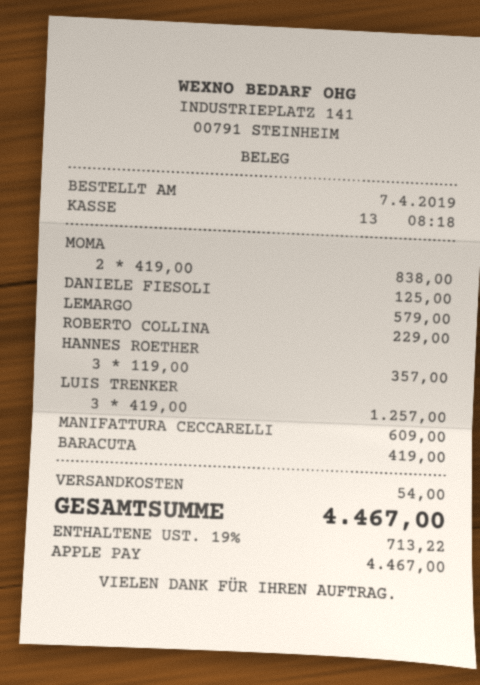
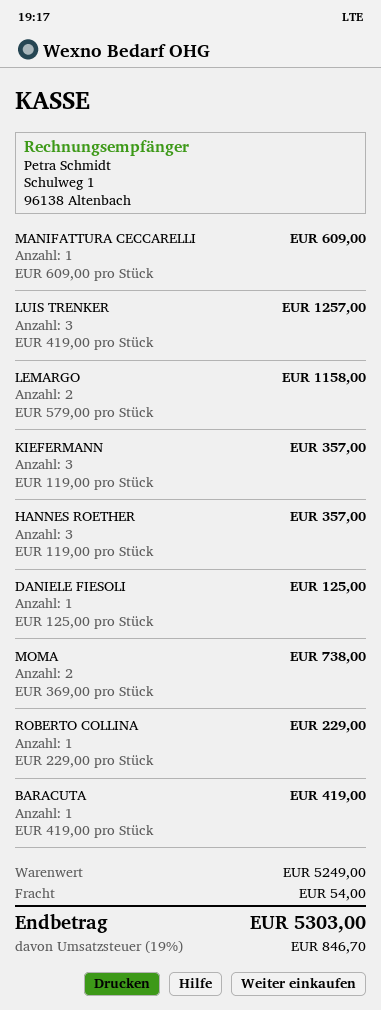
MOMA: 2 x 419.00 = 838.00 -> 2 x 369.00 = 738.00
LEMARGO: 1 x 579.00 = 579.00 -> 2 x 579.00 = 1158.00
KIEFERMANN: none -> 3 x 119.00 = 357.00
tax: 19% = 713.22 -> 19% = 846.70
total: 4467.00 -> 5303.00

